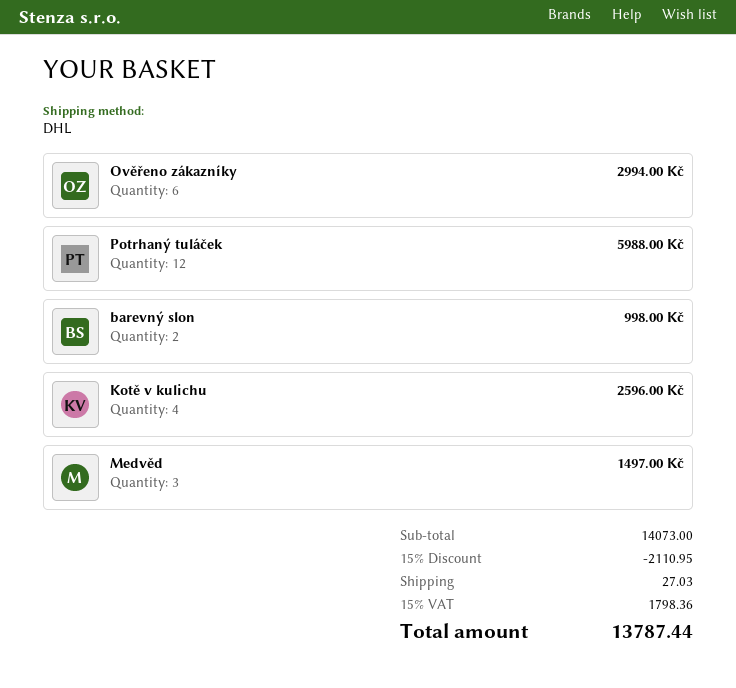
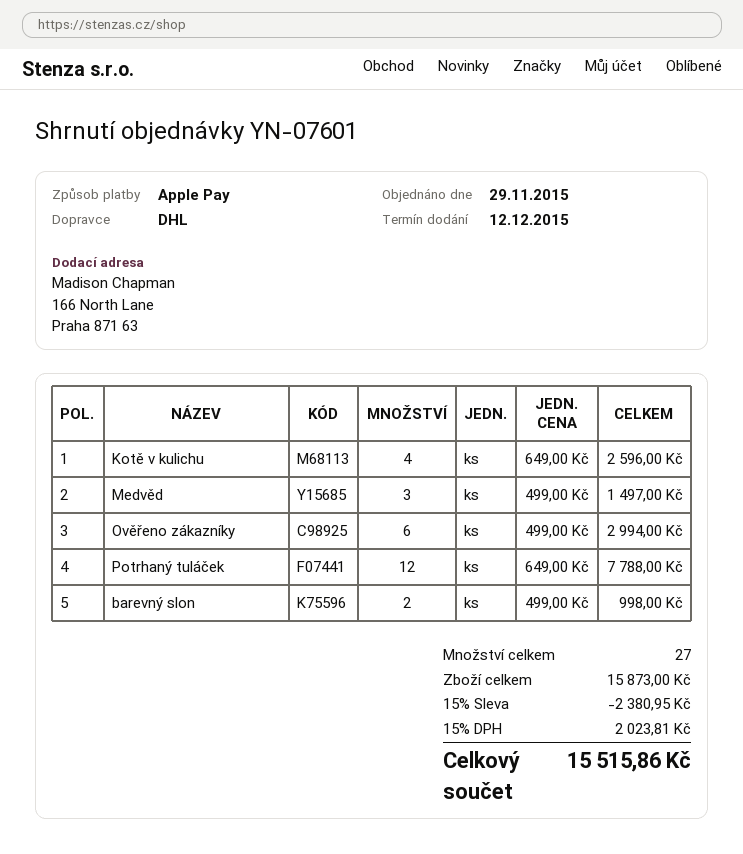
Potrhaný tuláček: 12 for 5988.00 -> 12 for 7788.00
subtotal: 14073.00 -> 15873.00
discount: 15% = 2110.95 -> 15% = 2380.95
shipping: 27.03 -> none
tax: 15% = 1798.36 -> 15% = 2023.81
total: 13787.44 -> 15515.86

